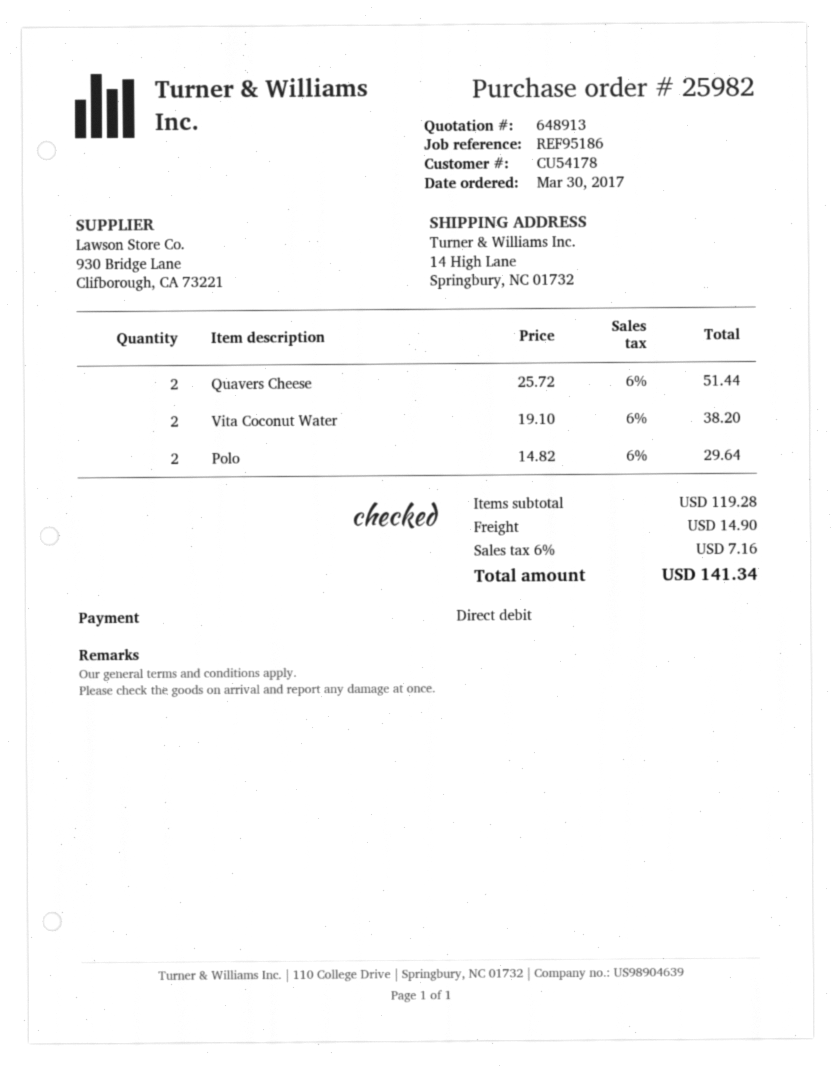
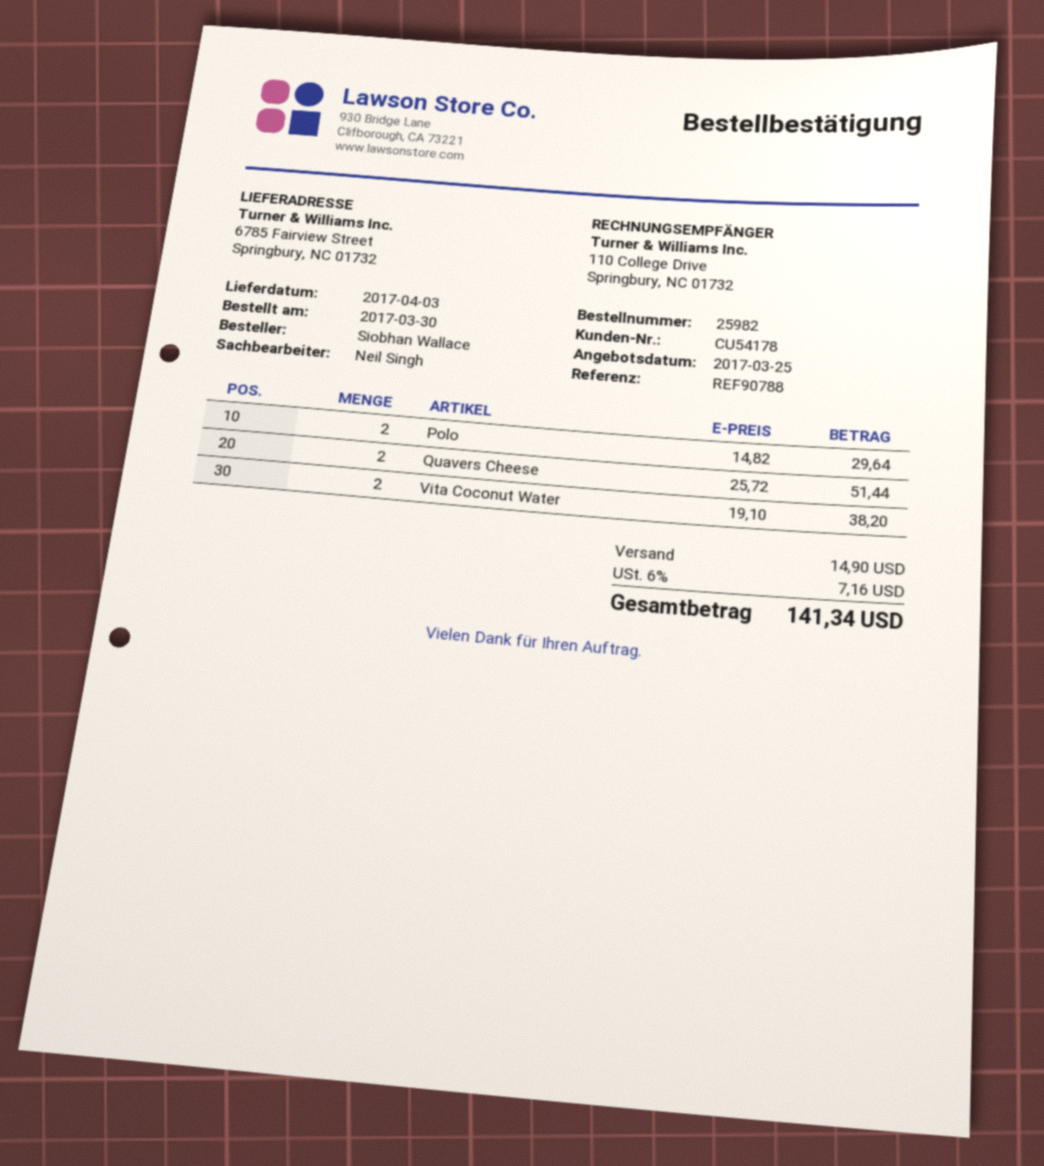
reference: REF95186 -> REF90788
ship to: 14 High Lane, Springbury, NC 01732 -> 6785 Fairview Street, Springbury, NC 01732

